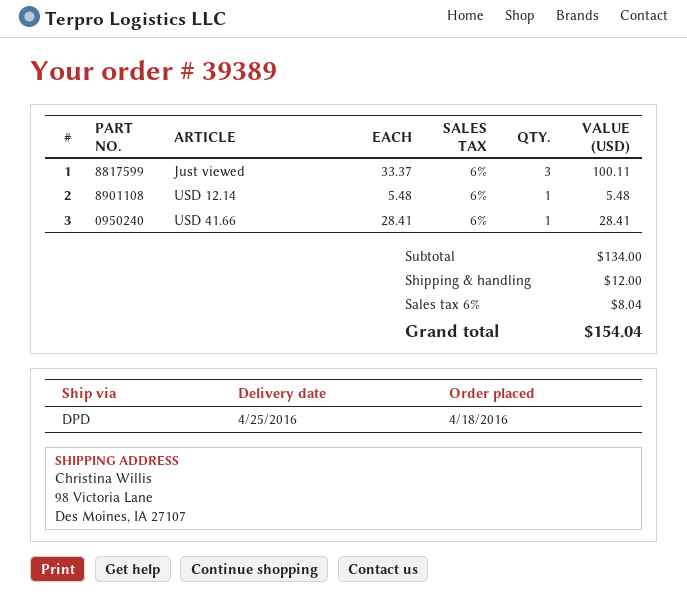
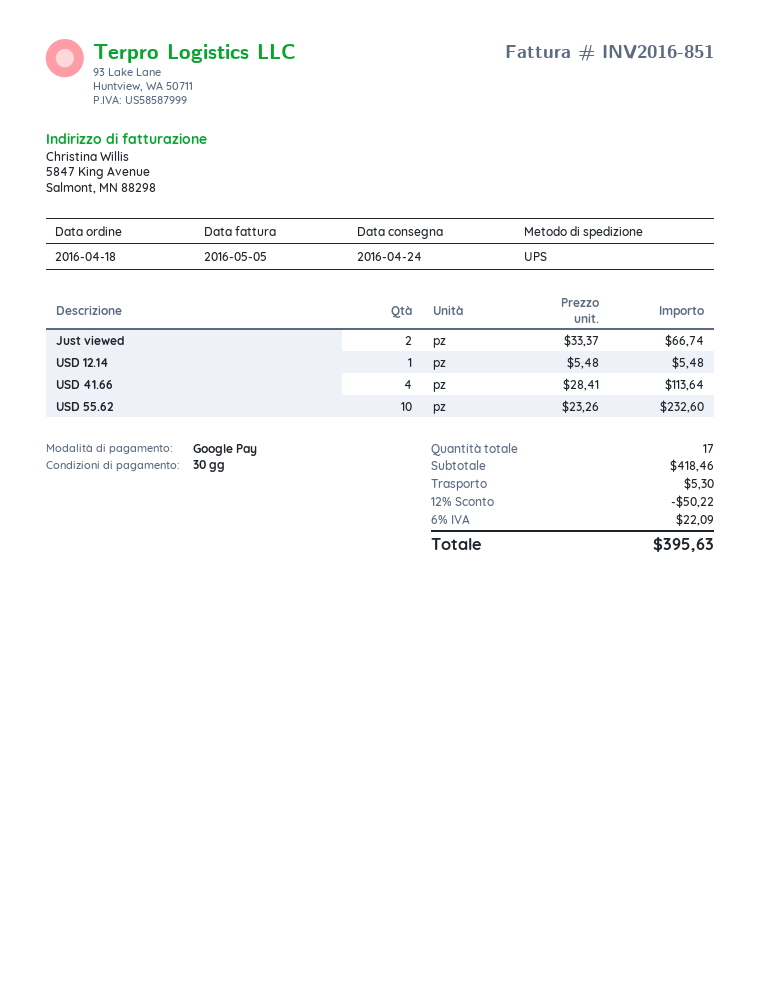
delivery date: 2016-04-25 -> 2016-04-24
shipping method: DPD -> UPS
Just viewed: 3 x 33.37 = 100.11 -> 2 x 33.37 = 66.74
USD 41.66: 1 x 28.41 = 28.41 -> 4 x 28.41 = 113.64
USD 55.62: none -> 10 x 23.26 = 232.60
subtotal: 134.00 -> 418.46
discount: none -> 12% = 50.22
shipping: 12.00 -> 5.30
tax: 6% = 8.04 -> 6% = 22.09
total: 154.04 -> 395.63

